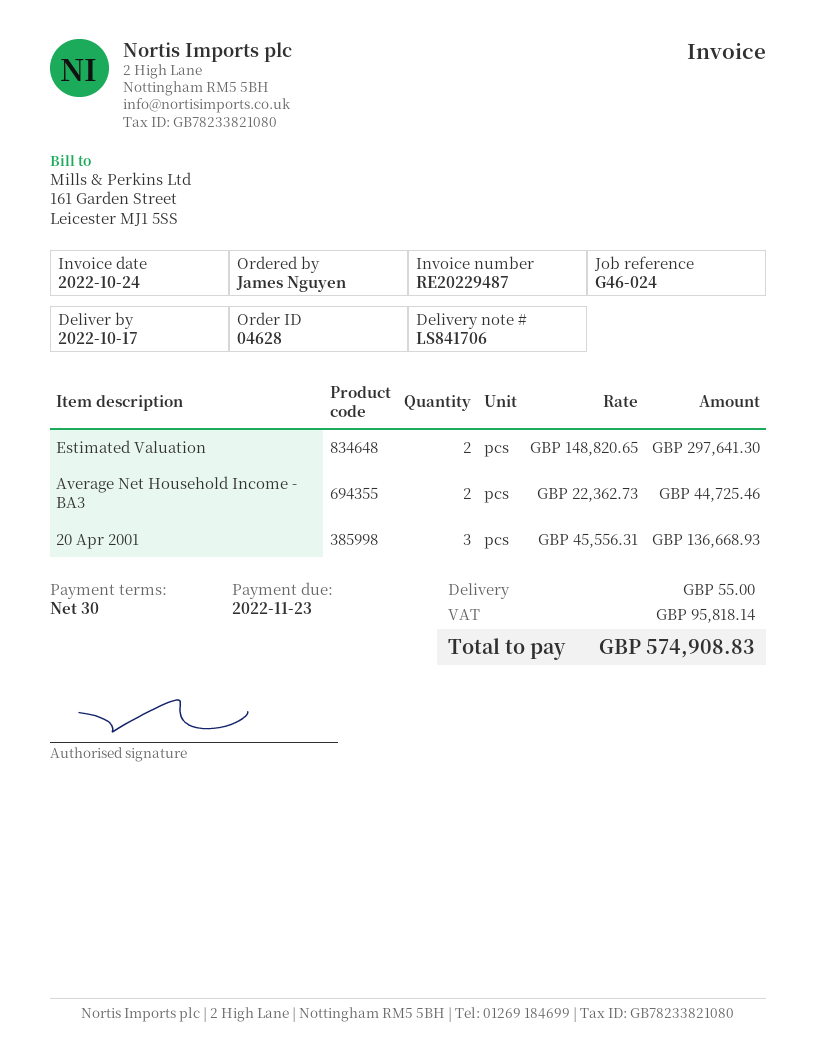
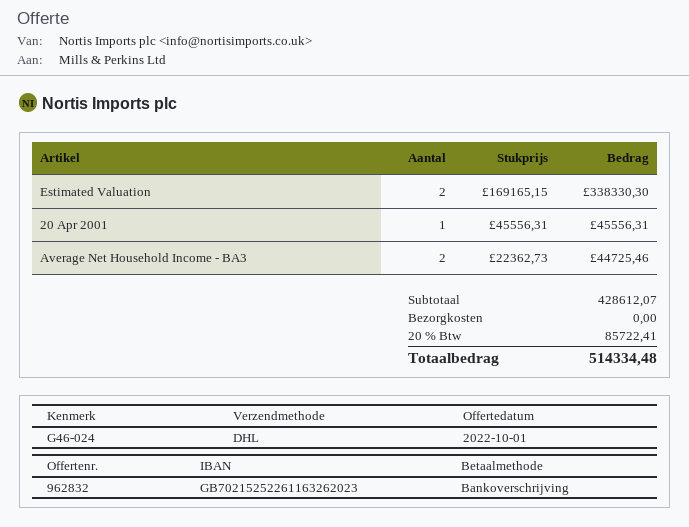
Estimated Valuation: 2 x 148820.65 = 297641.30 -> 2 x 169165.15 = 338330.30
20 Apr 2001: 3 x 45556.31 = 136668.93 -> 1 x 45556.31 = 45556.31
shipping: 55.00 -> 0.00
tax: 95818.14 -> 85722.41
total: 574908.83 -> 514334.48

